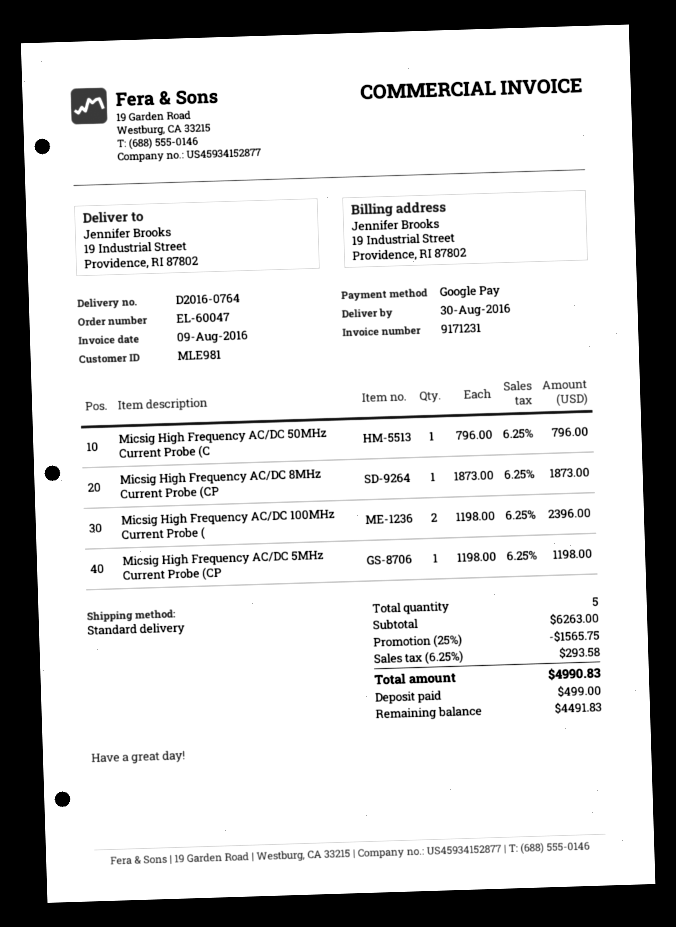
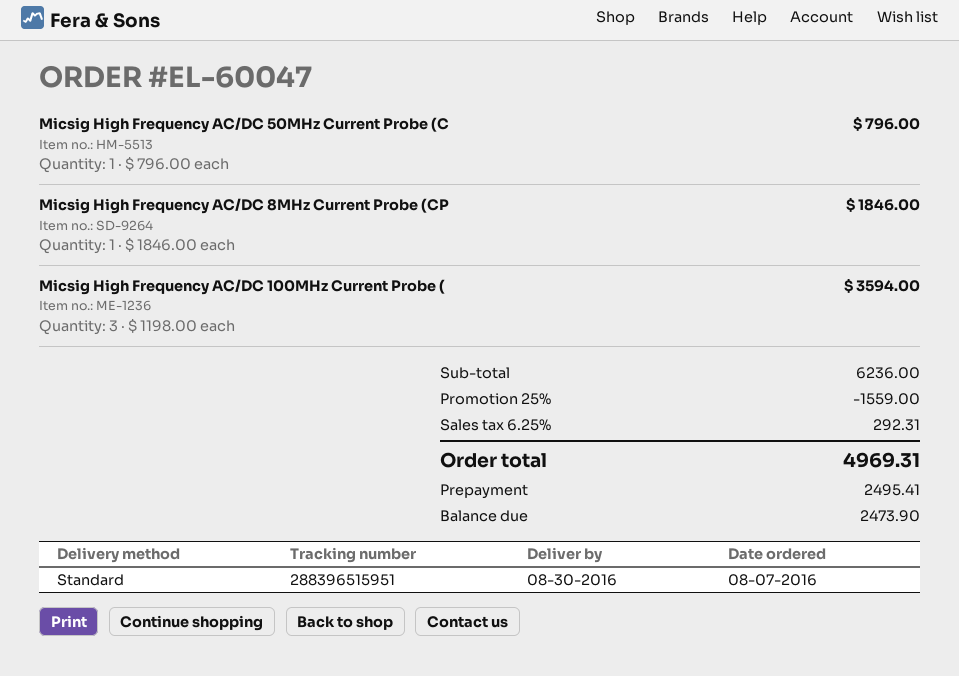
Micsig High Frequency AC/DC 8MHz Current Probe (CP: 1 x 1873.00 = 1873.00 -> 1 x 1846.00 = 1846.00
Micsig High Frequency AC/DC 100MHz Current Probe (: 2 x 1198.00 = 2396.00 -> 3 x 1198.00 = 3594.00
Micsig High Frequency AC/DC 5MHz Current Probe (CP: 1 x 1198.00 = 1198.00 -> none
subtotal: 6263.00 -> 6236.00
discount: 25% = 1565.75 -> 25% = 1559.00
tax: 6.25% = 293.58 -> 6.25% = 292.31
total: 4990.83 -> 4969.31
deposit: 499.00 -> 2495.41
balance: 4491.83 -> 2473.90

